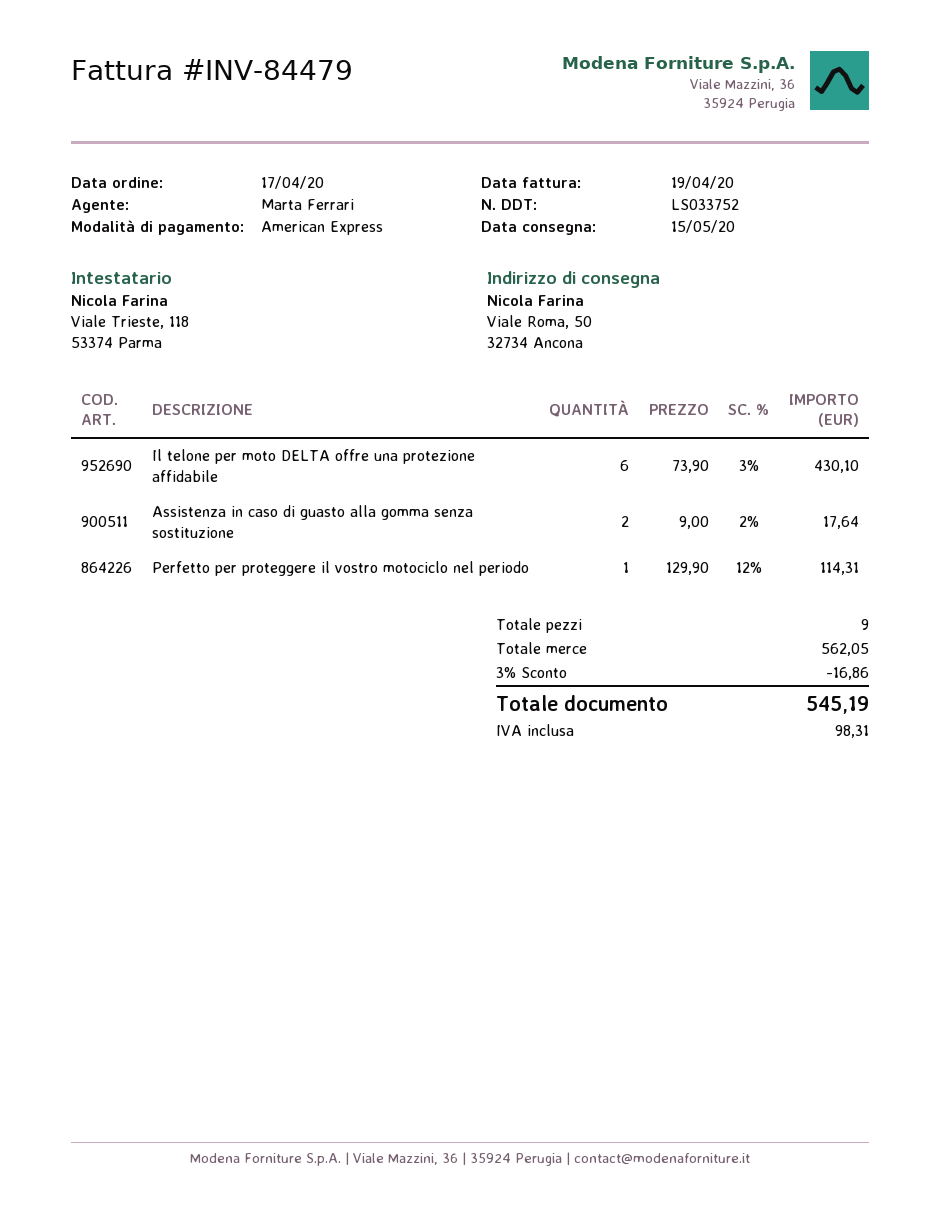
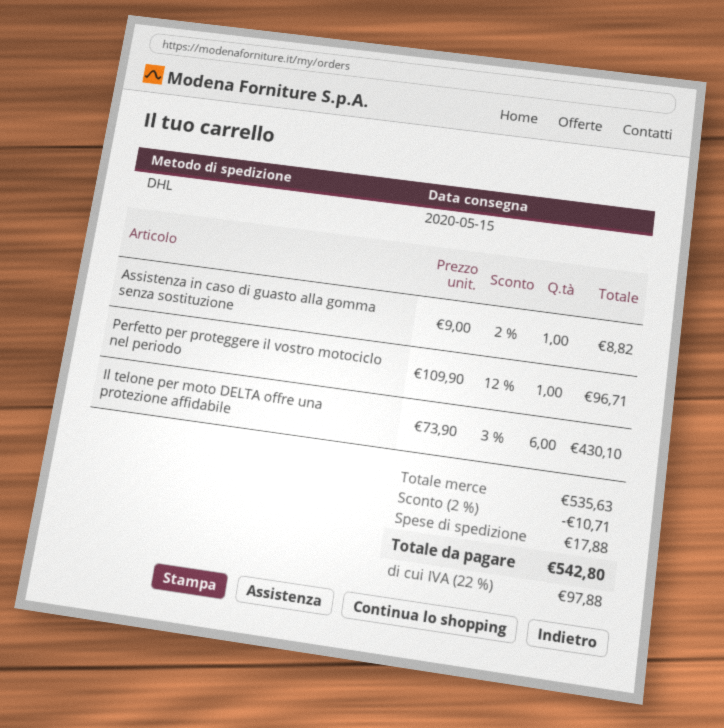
Assistenza in caso di guasto alla gomma senza sostituzione: 2 x 9.00 - 2% = 17.64 -> 1 x 9.00 - 2% = 8.82
Perfetto per proteggere il vostro motociclo nel periodo: 1 x 129.90 - 12% = 114.31 -> 1 x 109.90 - 12% = 96.71
subtotal: 562.05 -> 535.63
discount: 3% = 16.86 -> 2% = 10.71
shipping: none -> 17.88
tax: 98.31 -> 97.88
total: 545.19 -> 542.80

